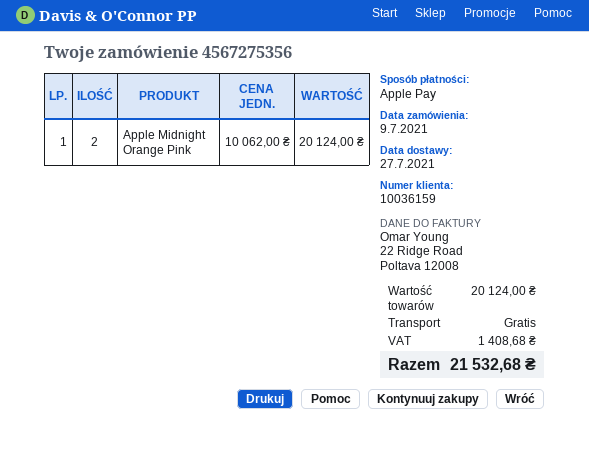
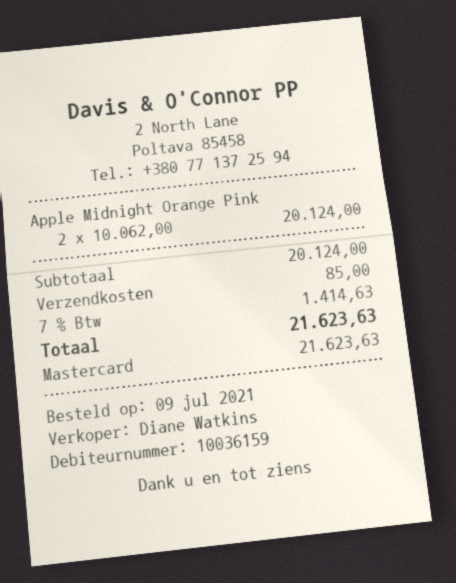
payment method: Apple Pay -> Mastercard
shipping: 0.00 -> 85.00
tax: 1408.68 -> 1414.63
total: 21532.68 -> 21623.63

